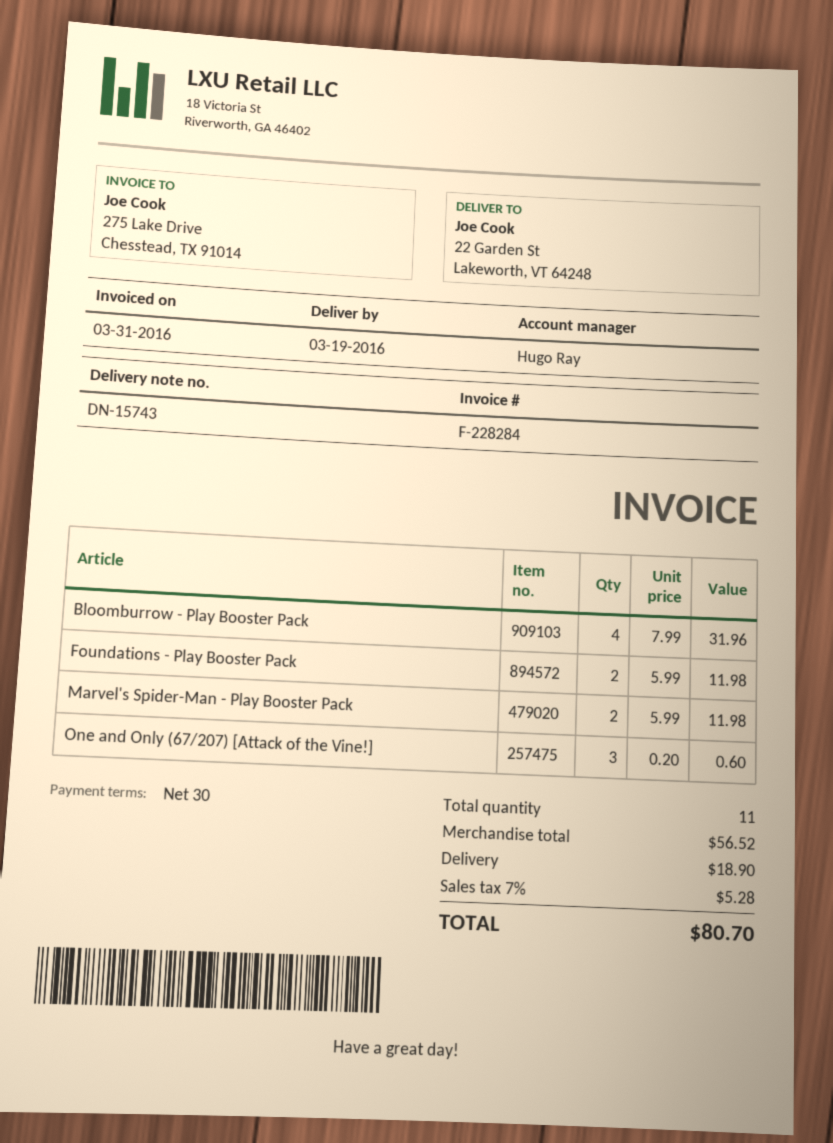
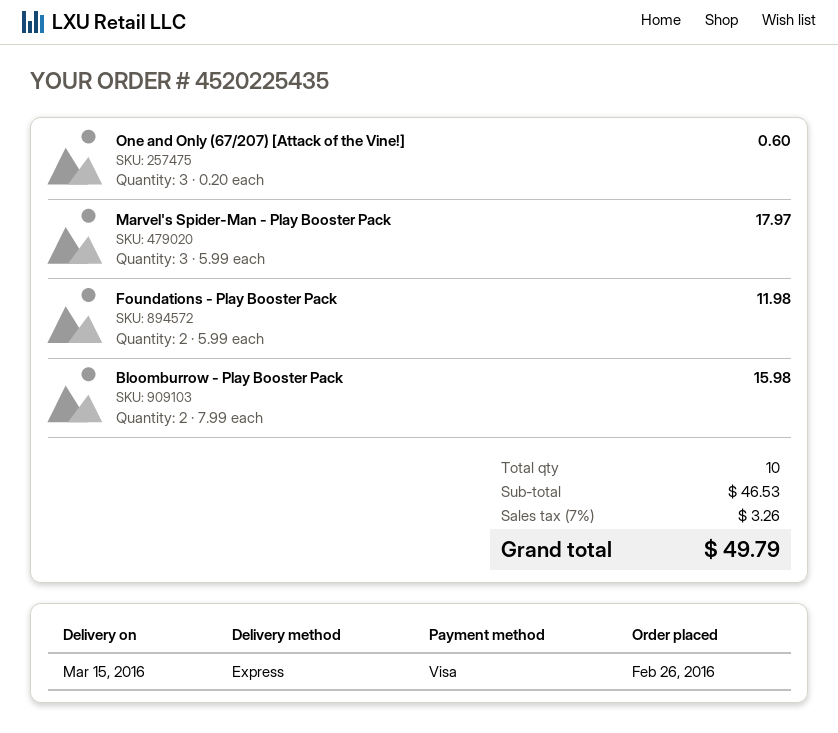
delivery date: 2016-03-19 -> 2016-03-15
Bloomburrow - Play Booster Pack: 4 x 7.99 = 31.96 -> 2 x 7.99 = 15.98
Marvel's Spider-Man - Play Booster Pack: 2 x 5.99 = 11.98 -> 3 x 5.99 = 17.97
total quantity: 11 -> 10
subtotal: 56.52 -> 46.53
shipping: 18.90 -> none
tax: 7% = 5.28 -> 7% = 3.26
total: 80.70 -> 49.79

